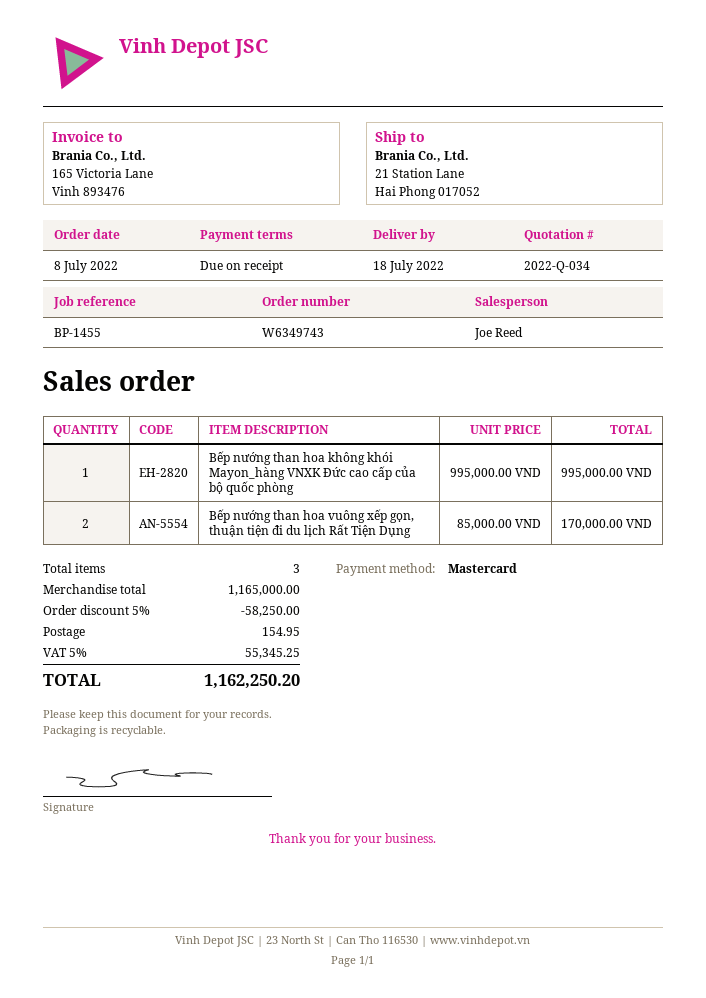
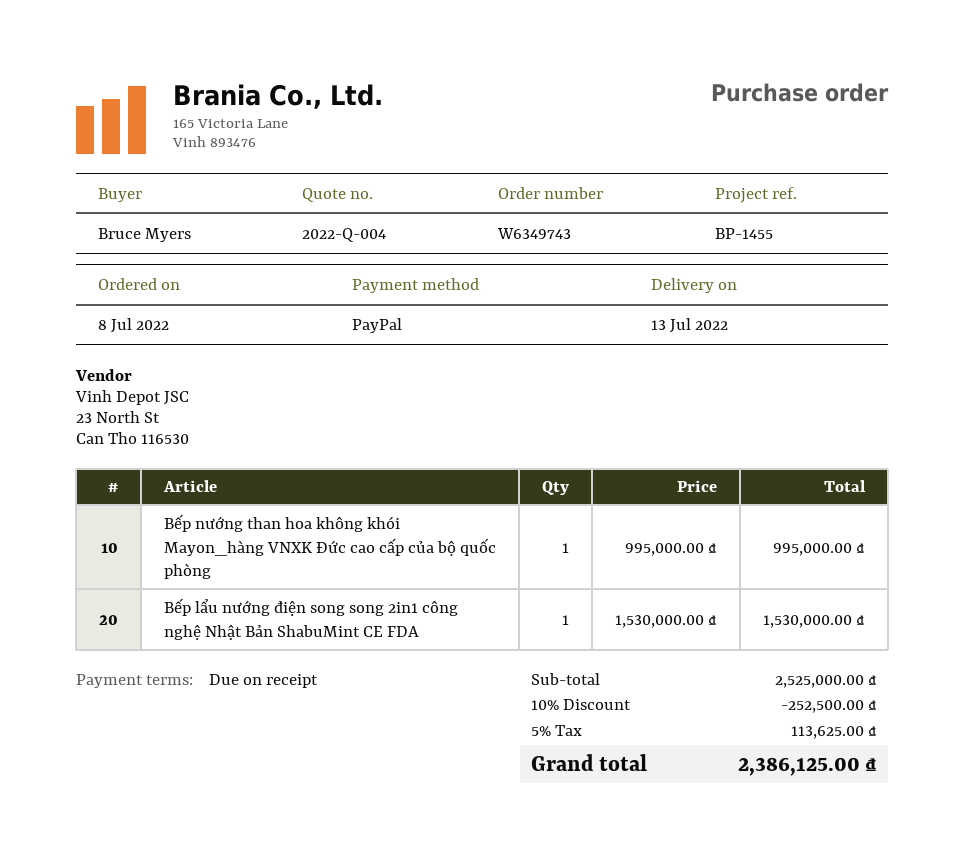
quote number: 2022-Q-034 -> 2022-Q-004
delivery date: 2022-07-18 -> 2022-07-13
payment method: Mastercard -> PayPal
Bếp nướng than hoa vuông xếp gọn, thuận tiện đi du lịch Rất Tiện Dụng: 2 x 85000.00 = 170000.00 -> none
Bếp lẩu nướng điện song song 2in1 công nghệ Nhật Bản ShabuMint CE FDA: none -> 1 x 1530000.00 = 1530000.00
subtotal: 1165000.00 -> 2525000.00
discount: 5% = 58250.00 -> 10% = 252500.00
shipping: 154.95 -> none
tax: 5% = 55345.25 -> 5% = 113625.00
total: 1162250.20 -> 2386125.00

